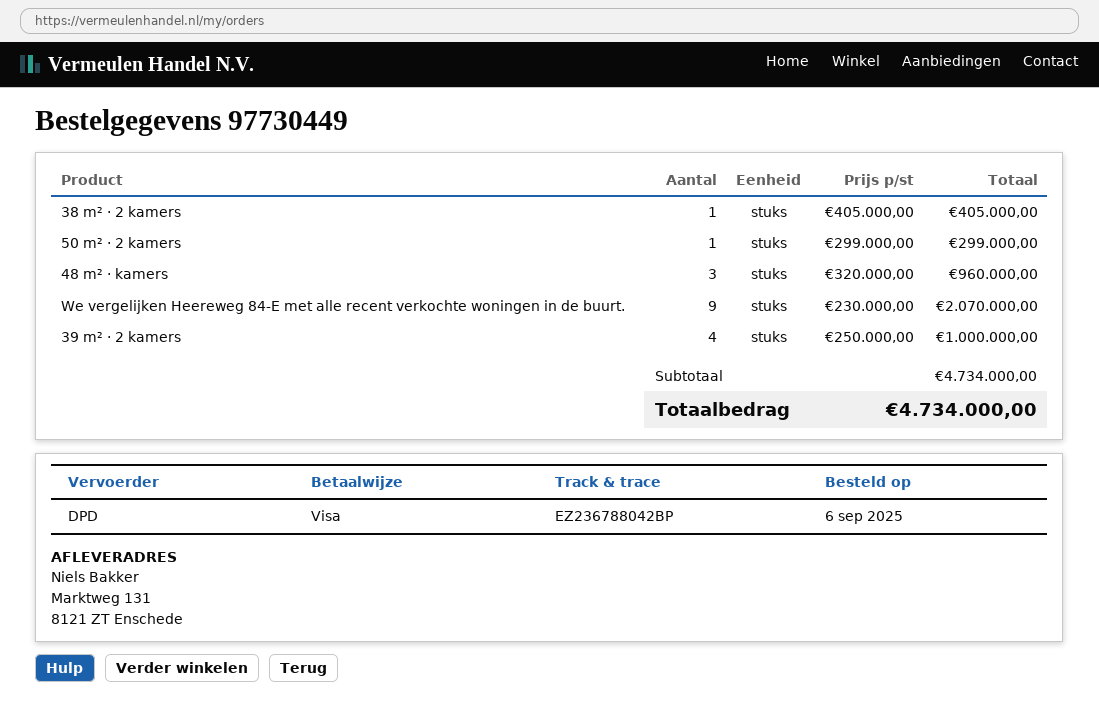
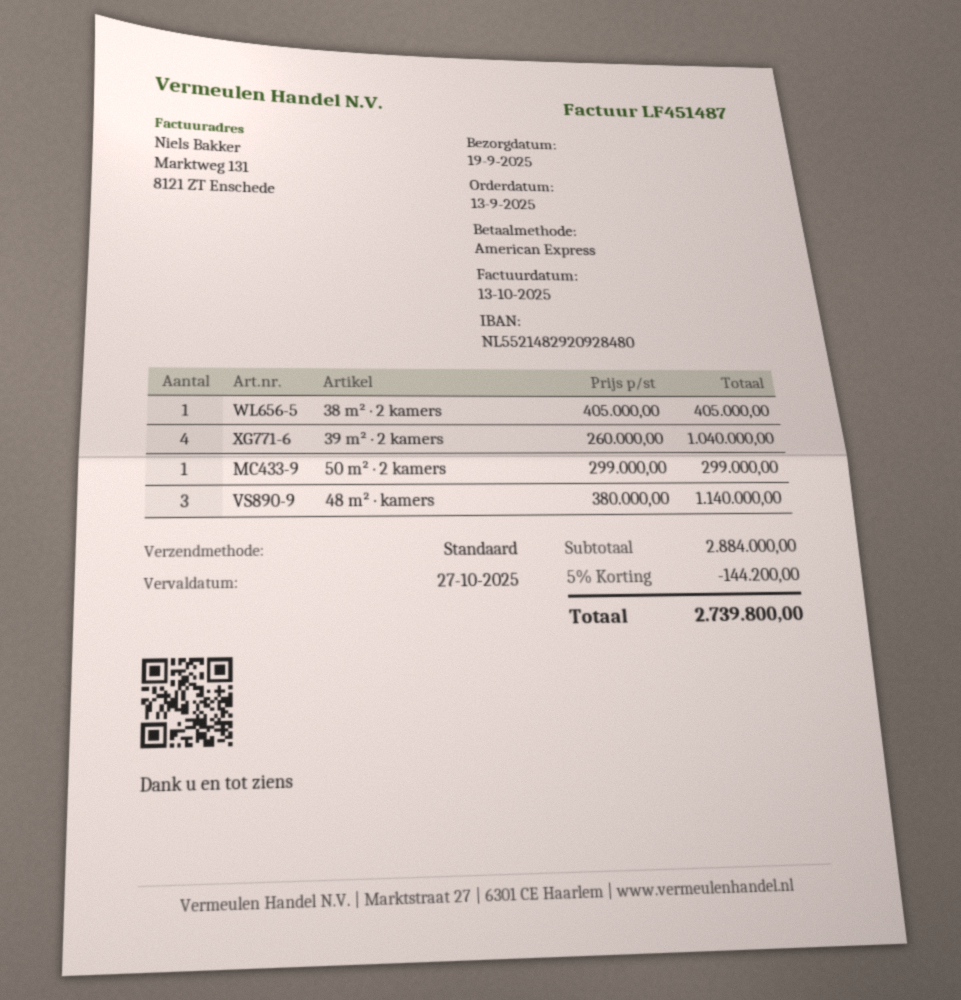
order date: 2025-09-06 -> 2025-09-13
payment method: Visa -> American Express
shipping method: DPD -> standard
48 m² · kamers: 3 x 320000.00 = 960000.00 -> 3 x 380000.00 = 1140000.00
We vergelijken Heereweg 84-E met alle recent verkochte woningen in de buurt.: 9 x 230000.00 = 2070000.00 -> none
39 m² · 2 kamers: 4 x 250000.00 = 1000000.00 -> 4 x 260000.00 = 1040000.00
subtotal: 4734000.00 -> 2884000.00
discount: none -> 5% = 144200.00
total: 4734000.00 -> 2739800.00

